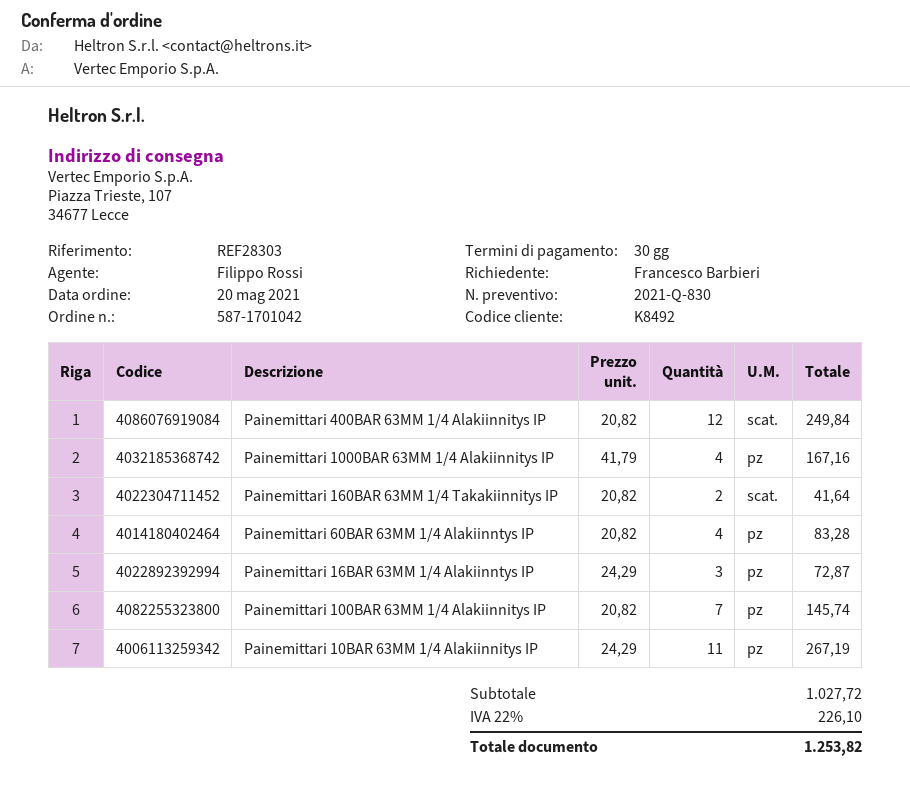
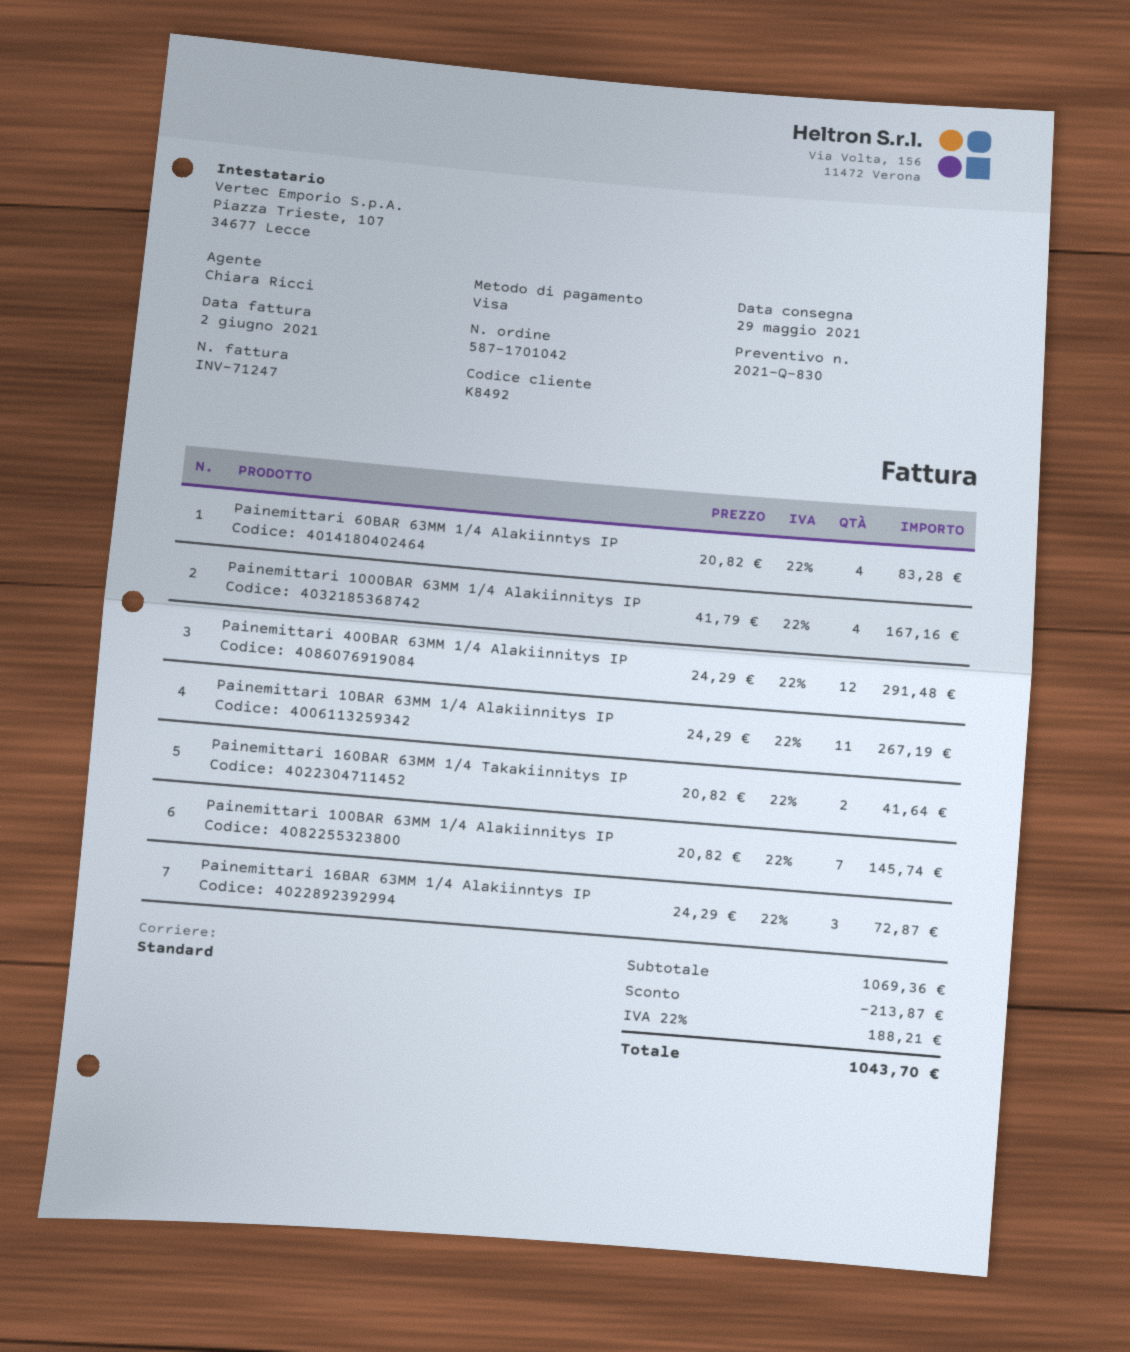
sales rep: Filippo Rossi -> Chiara Ricci
Painemittari 400BAR 63MM 1/4 Alakiinnitys IP: 12 x 20.82 = 249.84 -> 12 x 24.29 = 291.48
subtotal: 1027.72 -> 1069.36
discount: none -> 213.87
tax: 22% = 226.10 -> 22% = 188.21
total: 1253.82 -> 1043.70

